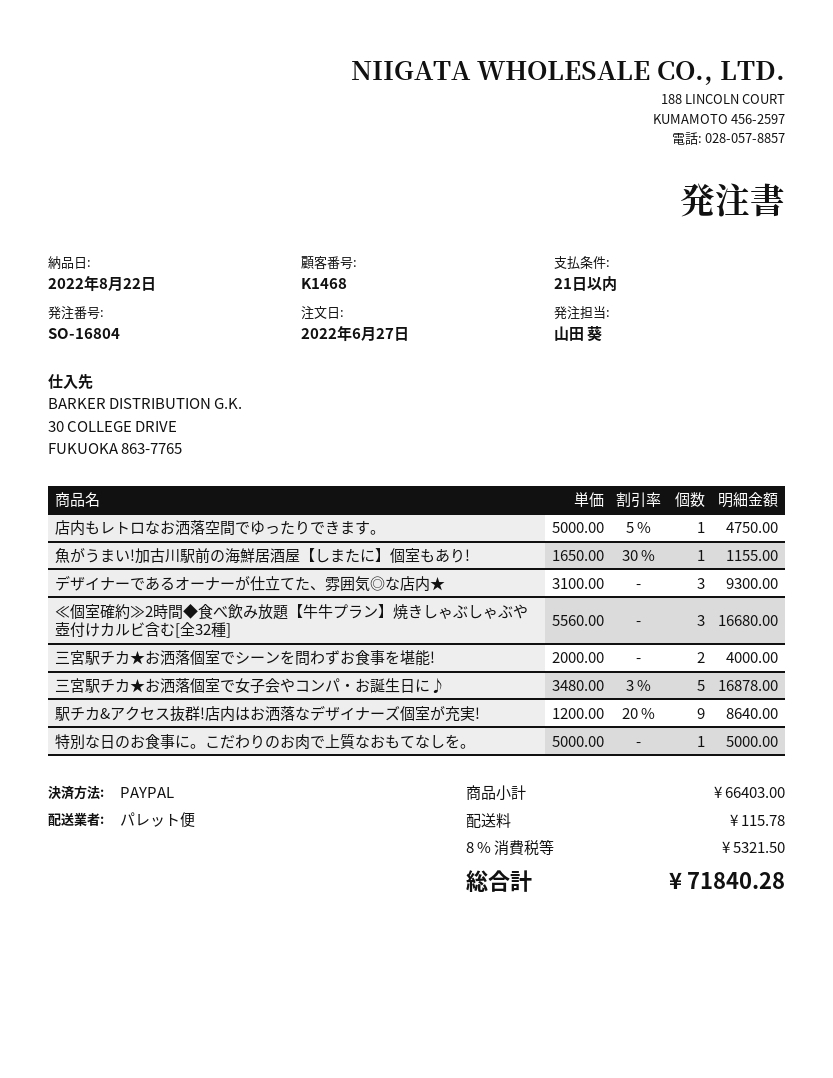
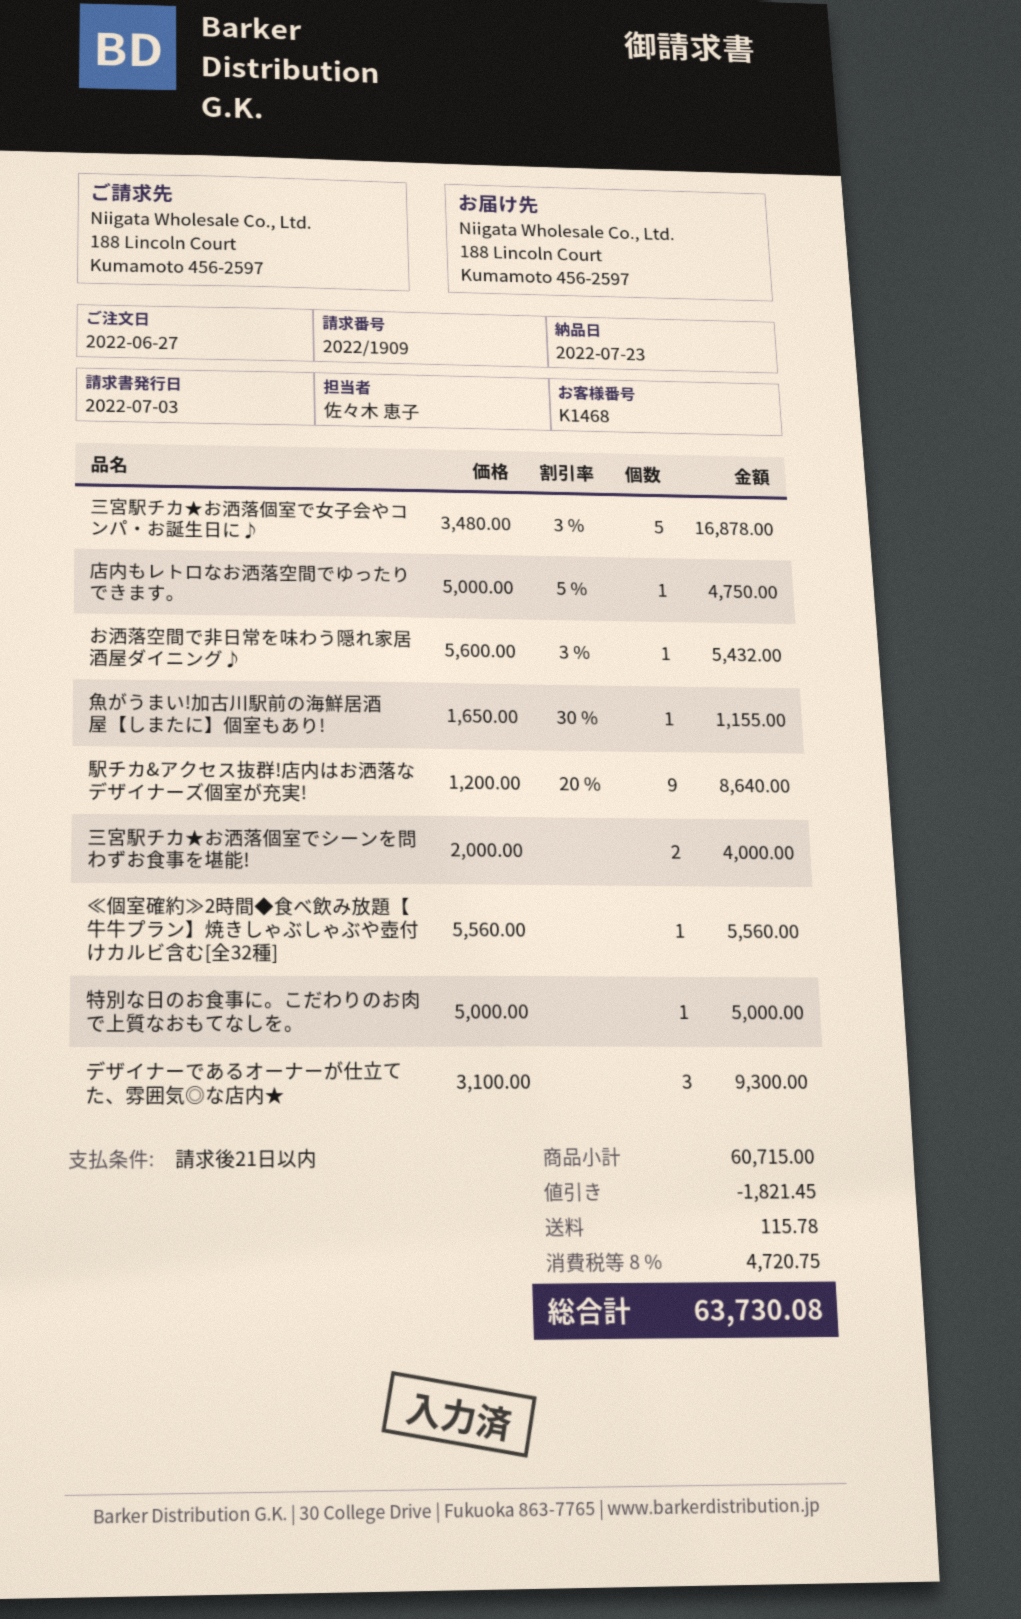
delivery date: 2022-08-22 -> 2022-07-23
≪個室確約≫2時間◆食べ飲み放題【牛牛プラン】焼きしゃぶしゃぶや壺付けカルビ含む[全32種]: 3 x 5560.00 = 16680.00 -> 1 x 5560.00 = 5560.00
お洒落空間で非日常を味わう隠れ家居酒屋ダイニング♪: none -> 1 x 5600.00 - 3% = 5432.00
subtotal: 66403.00 -> 60715.00
discount: none -> 1821.45
tax: 8% = 5321.50 -> 8% = 4720.75
total: 71840.28 -> 63730.08

